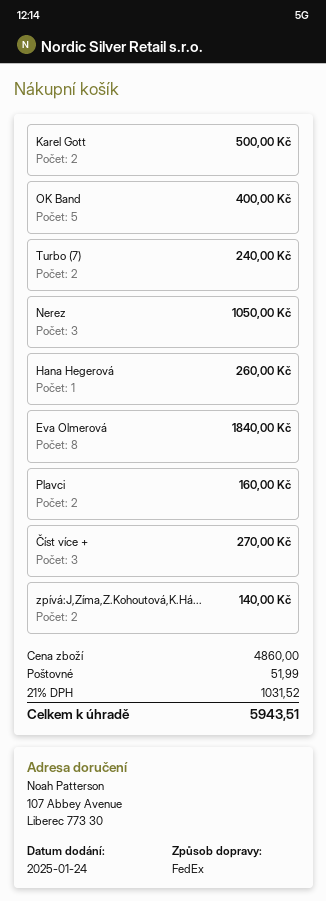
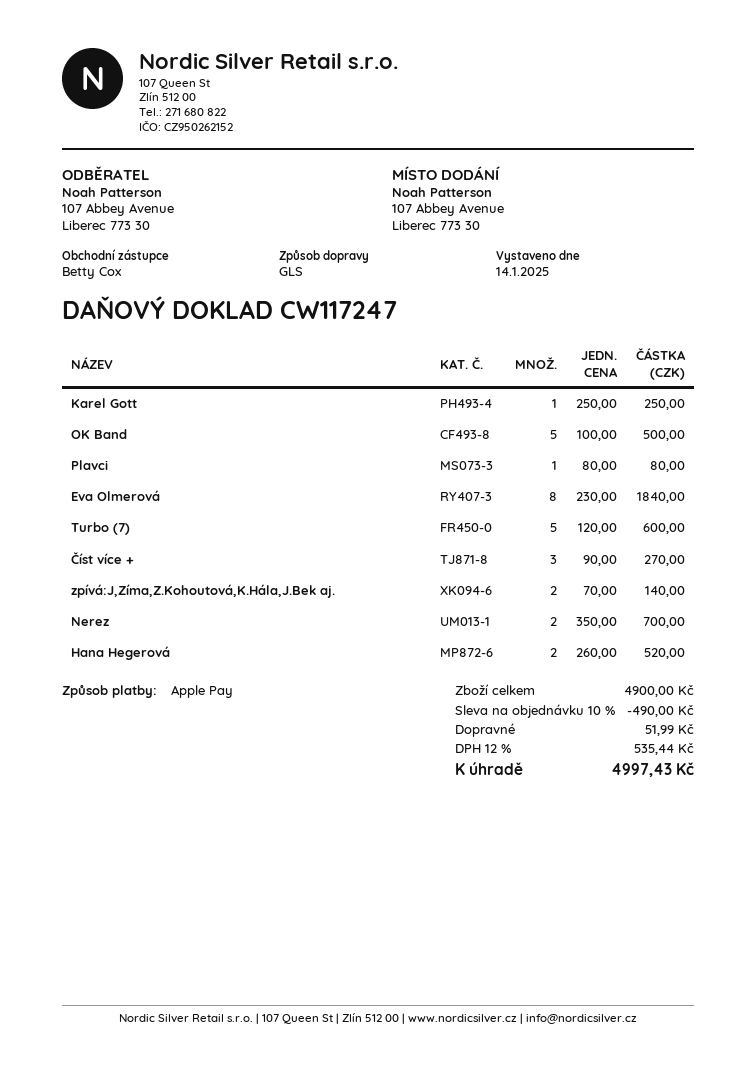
shipping method: FedEx -> GLS
Karel Gott: 2 for 500.00 -> 1 for 250.00
OK Band: 5 for 400.00 -> 5 for 500.00
Turbo (7): 2 for 240.00 -> 5 for 600.00
Nerez: 3 for 1050.00 -> 2 for 700.00
Hana Hegerová: 1 for 260.00 -> 2 for 520.00
Plavci: 2 for 160.00 -> 1 for 80.00
subtotal: 4860.00 -> 4900.00
discount: none -> 10% = 490.00
tax: 21% = 1031.52 -> 12% = 535.44
total: 5943.51 -> 4997.43

